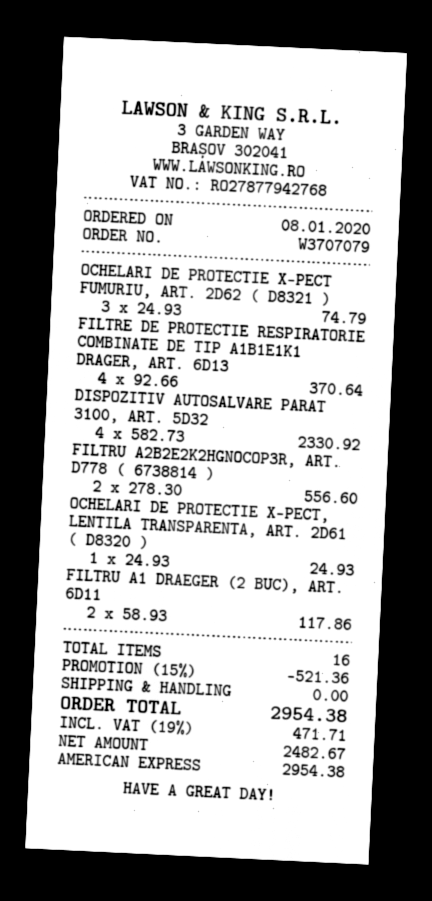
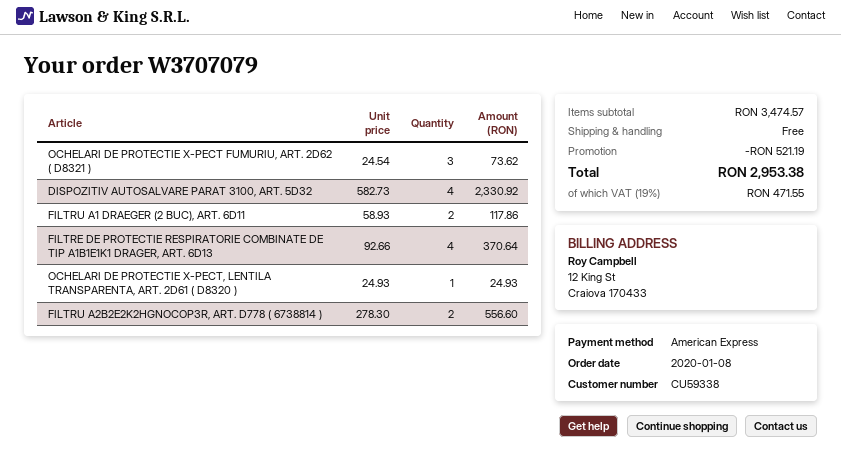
OCHELARI DE PROTECTIE X-PECT FUMURIU, ART. 2D62 ( D8321 ): 3 x 24.93 = 74.79 -> 3 x 24.54 = 73.62
discount: 521.36 -> 521.19
tax: 19% = 471.71 -> 19% = 471.55
total: 2954.38 -> 2953.38

